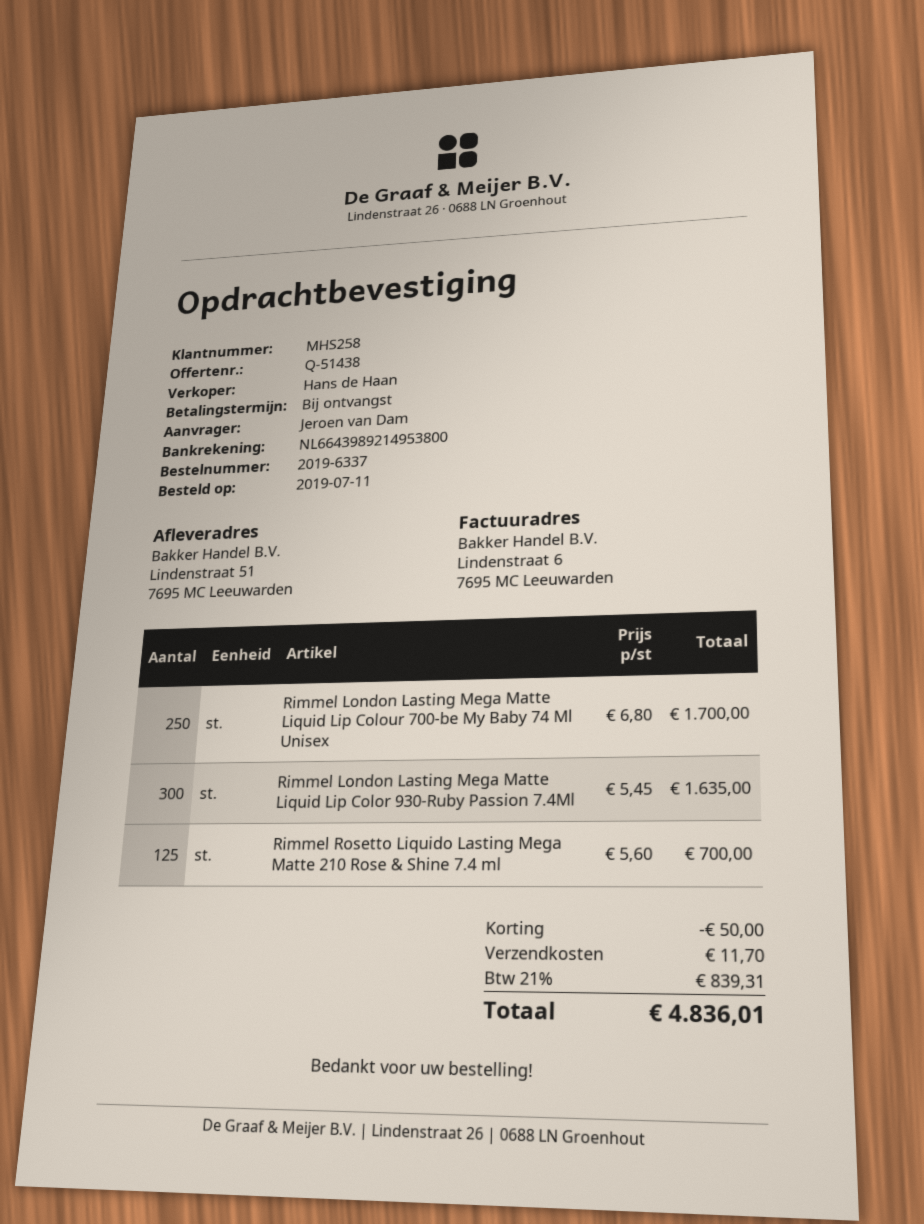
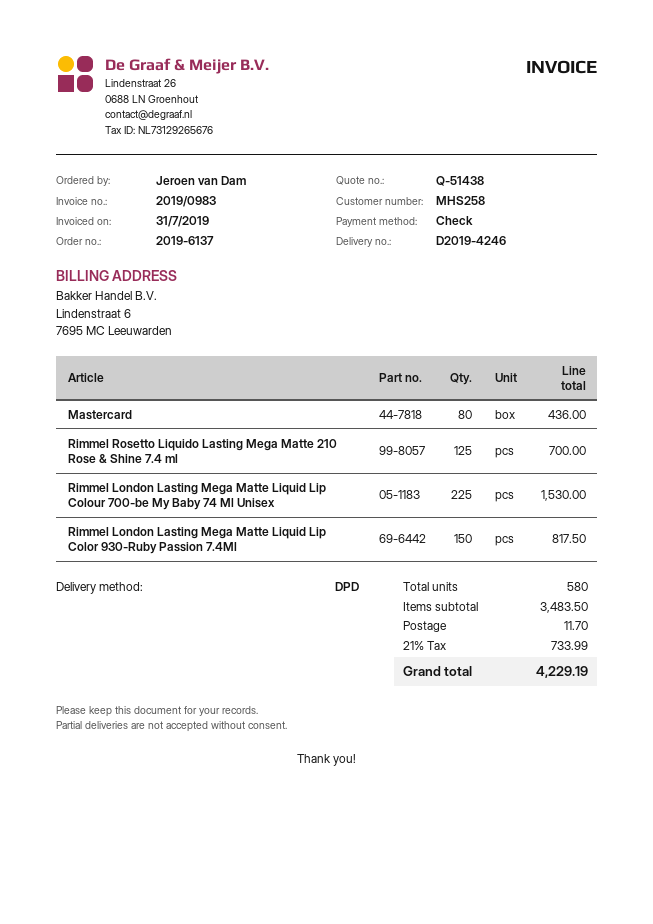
order number: 2019-6337 -> 2019-6137
Rimmel London Lasting Mega Matte Liquid Lip Colour 700-be My Baby 74 Ml Unisex: 250 for 1700.00 -> 225 for 1530.00
Rimmel London Lasting Mega Matte Liquid Lip Color 930-Ruby Passion 7.4Ml: 300 for 1635.00 -> 150 for 817.50
Mastercard: none -> 80 for 436.00
discount: 50.00 -> none
tax: 21% = 839.31 -> 21% = 733.99
total: 4836.01 -> 4229.19

